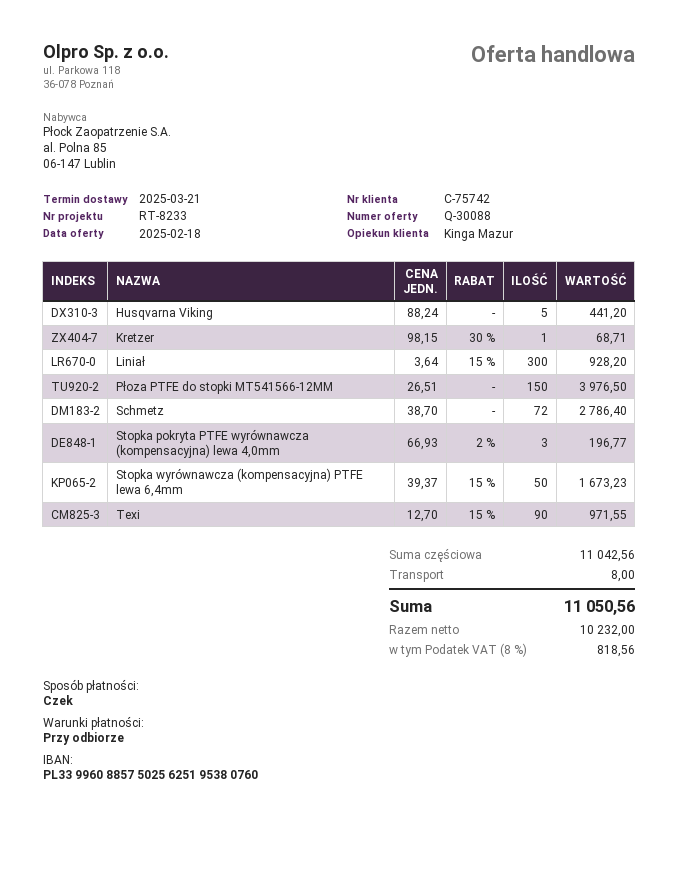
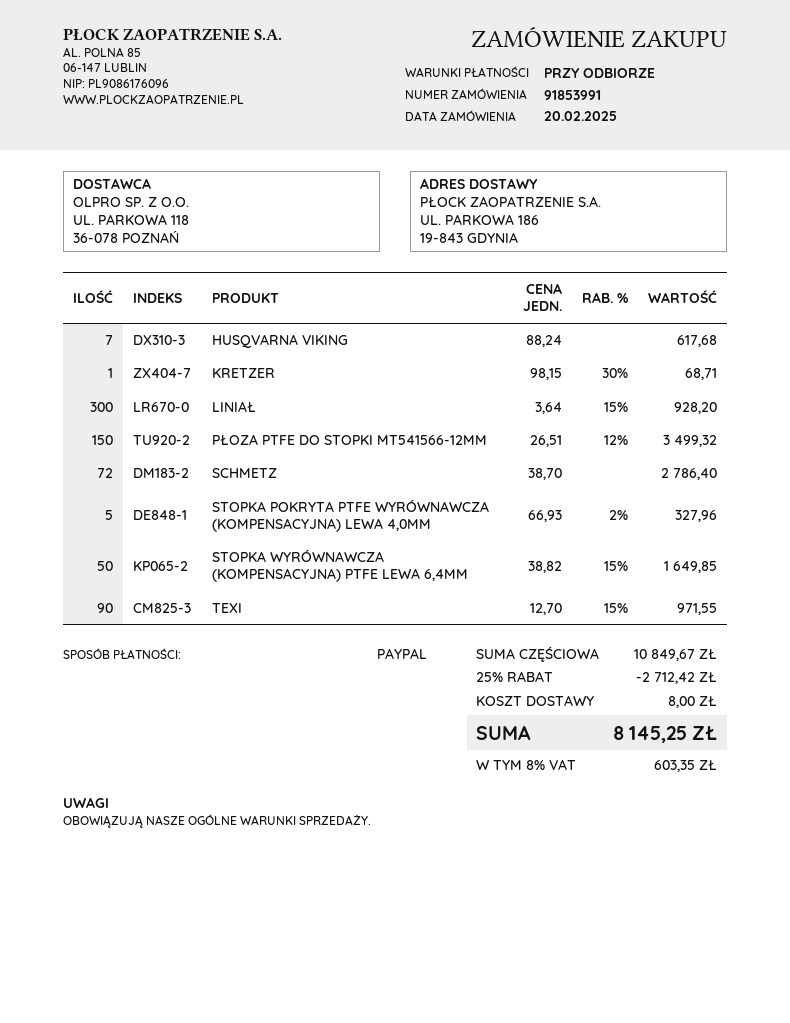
payment method: cheque -> PayPal
Husqvarna Viking: 5 x 88.24 = 441.20 -> 7 x 88.24 = 617.68
Płoza PTFE do stopki MT541566-12MM: 150 x 26.51 = 3976.50 -> 150 x 26.51 - 12% = 3499.32
Stopka pokryta PTFE wyrównawcza (kompensacyjna) lewa 4,0mm: 3 x 66.93 - 2% = 196.77 -> 5 x 66.93 - 2% = 327.96
Stopka wyrównawcza (kompensacyjna) PTFE lewa 6,4mm: 50 x 39.37 - 15% = 1673.23 -> 50 x 38.82 - 15% = 1649.85
subtotal: 11042.56 -> 10849.67
discount: none -> 25% = 2712.42
tax: 8% = 818.56 -> 8% = 603.35
total: 11050.56 -> 8145.25

